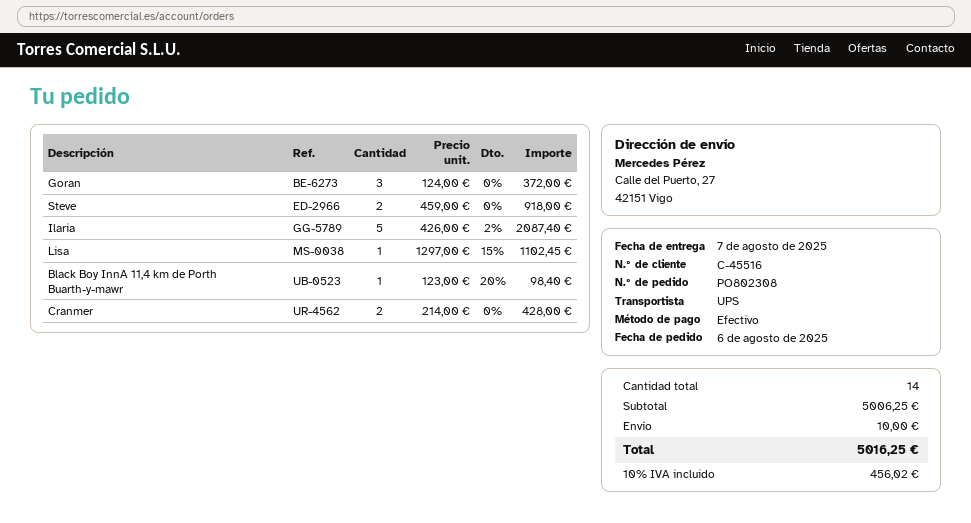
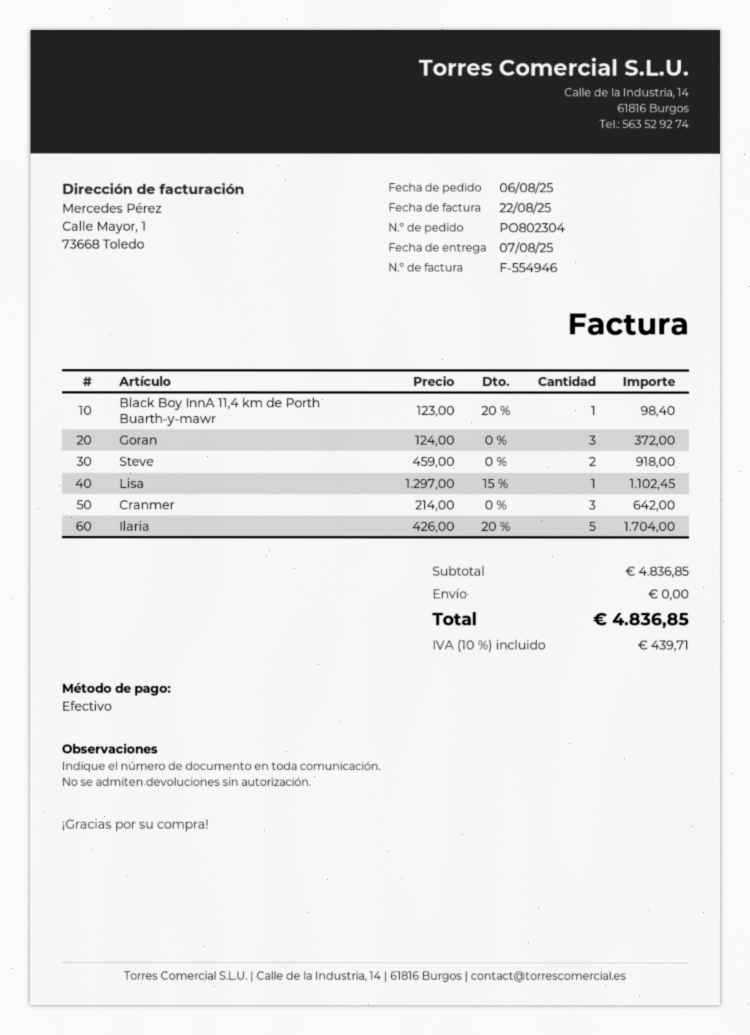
order number: PO802308 -> PO802304
Ilaria: 5 x 426.00 - 2% = 2087.40 -> 5 x 426.00 - 20% = 1704.00
Cranmer: 2 x 214.00 = 428.00 -> 3 x 214.00 = 642.00
subtotal: 5006.25 -> 4836.85
shipping: 10.00 -> 0.00
tax: 10% = 456.02 -> 10% = 439.71
total: 5016.25 -> 4836.85

